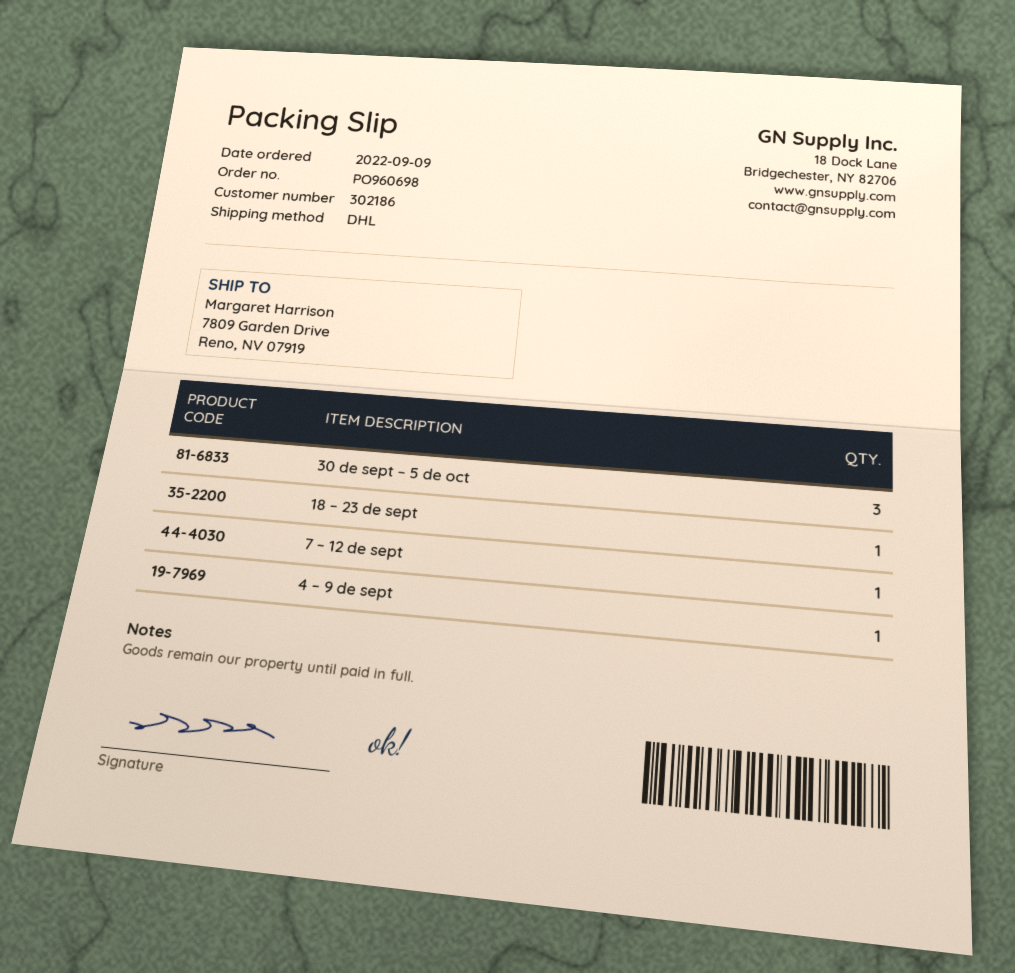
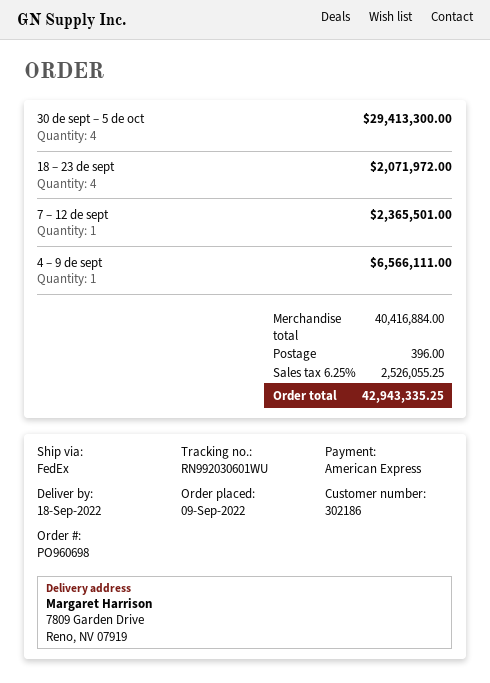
shipping method: DHL -> FedEx
30 de sept – 5 de oct: 3 -> 4
18 – 23 de sept: 1 -> 4

